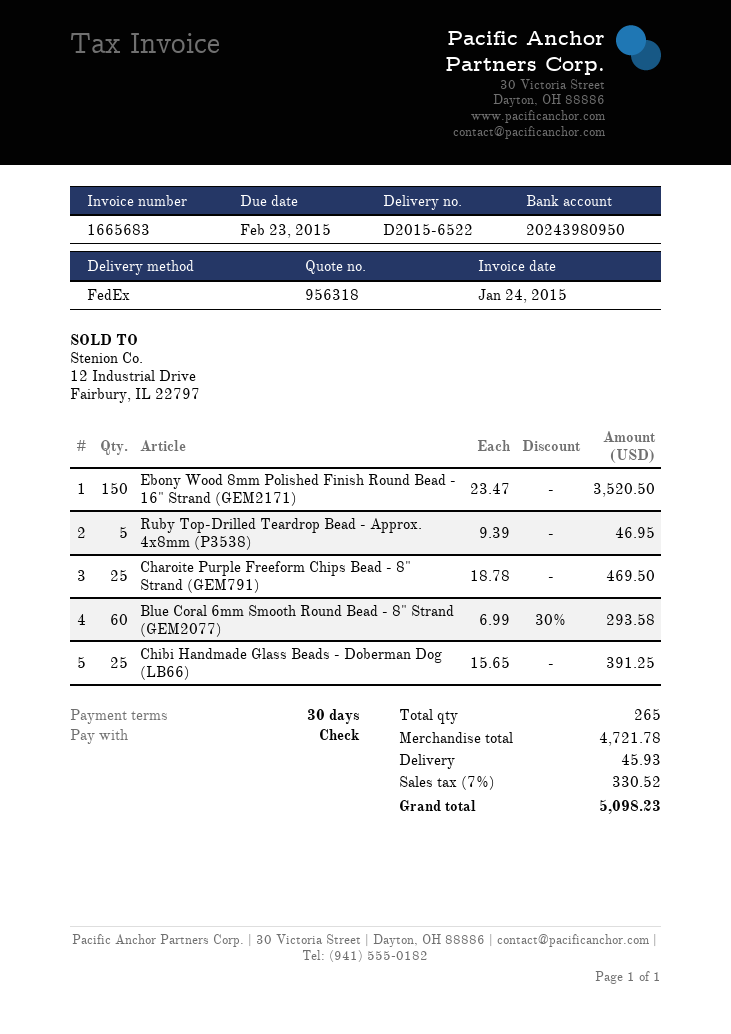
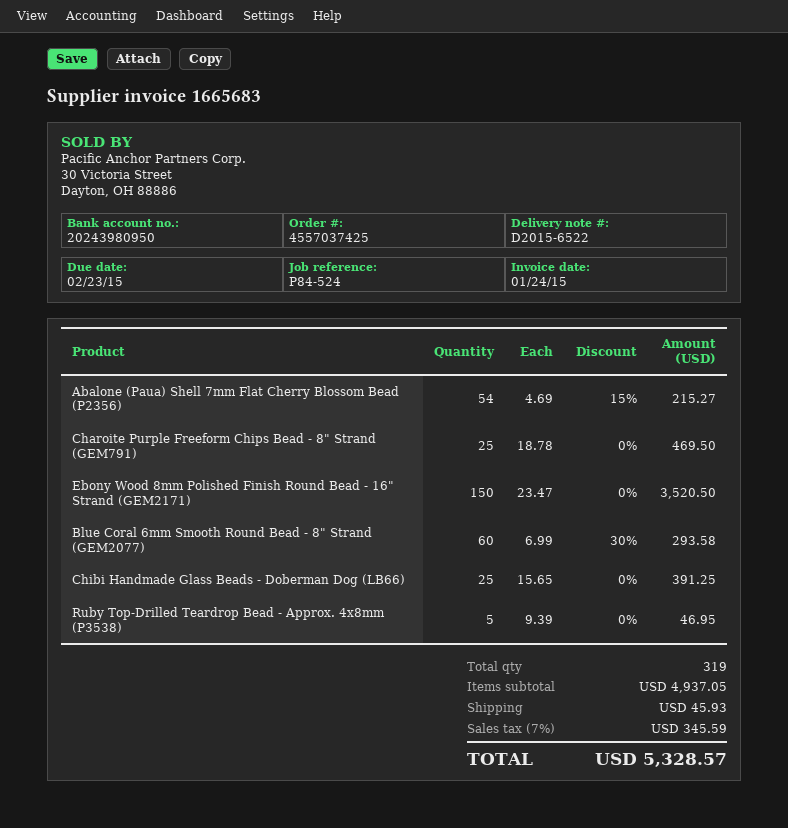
Abalone (Paua) Shell 7mm Flat Cherry Blossom Bead (P2356): none -> 54 x 4.69 - 15% = 215.27
total quantity: 265 -> 319
subtotal: 4721.78 -> 4937.05
tax: 7% = 330.52 -> 7% = 345.59
total: 5098.23 -> 5328.57

